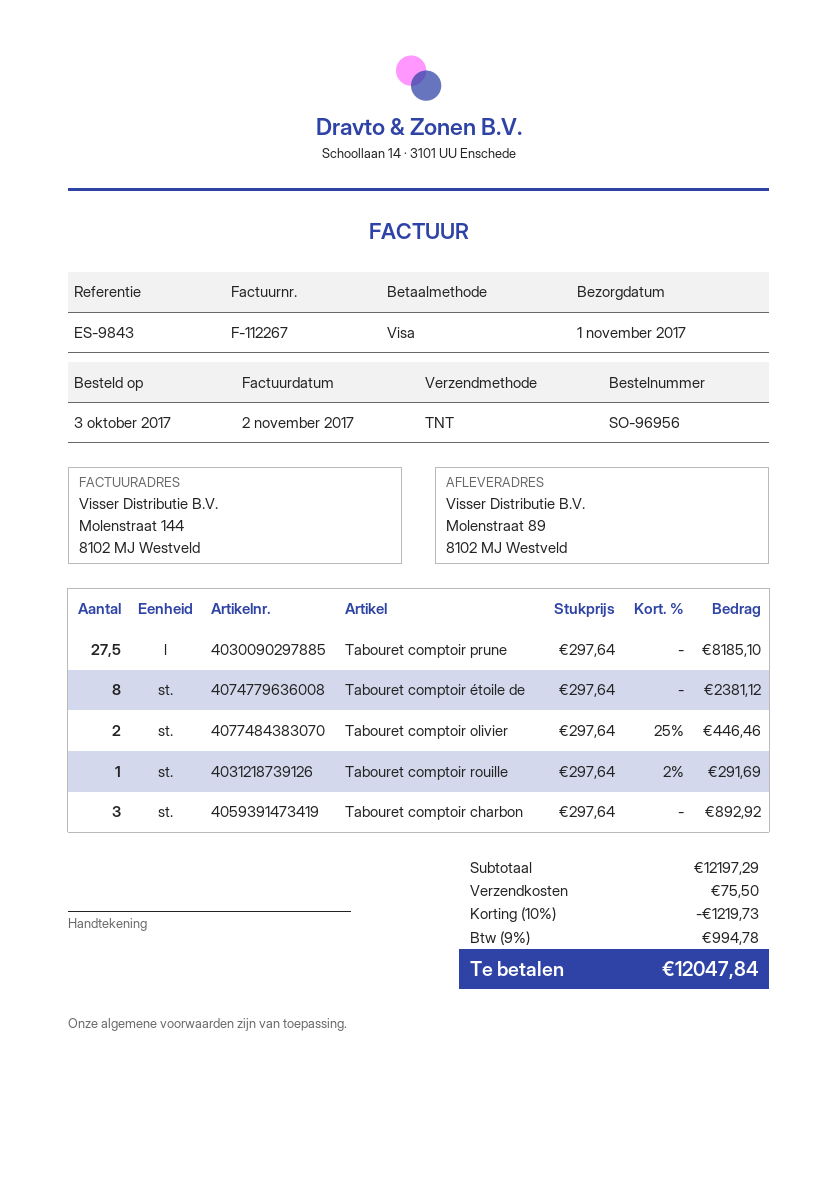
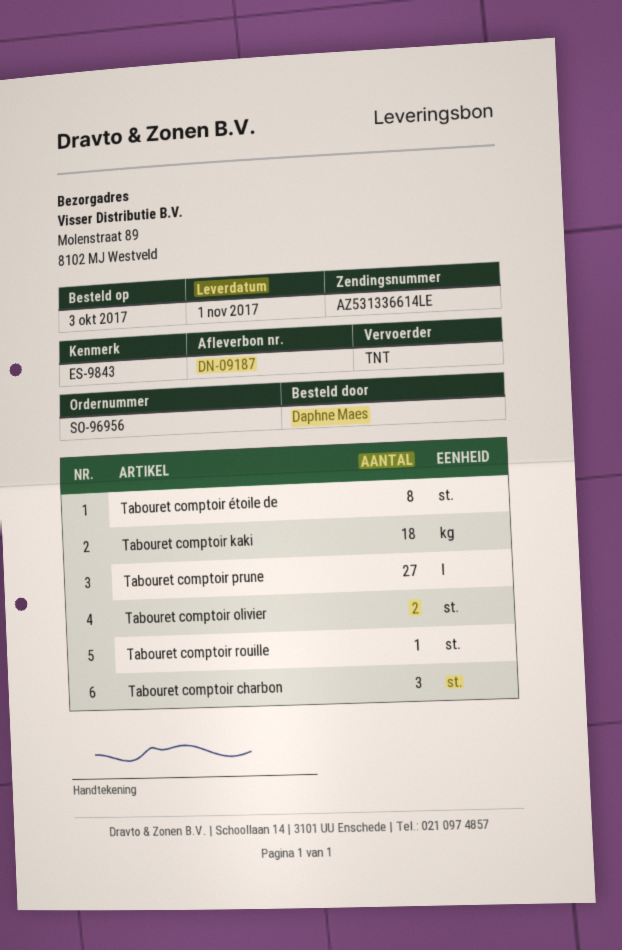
Tabouret comptoir prune: 27.5 -> 27
Tabouret comptoir kaki: none -> 18

